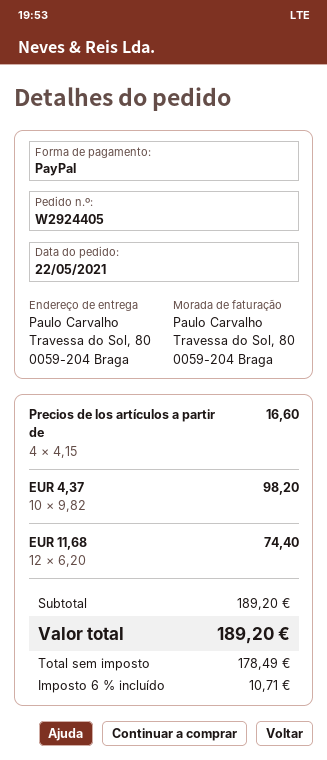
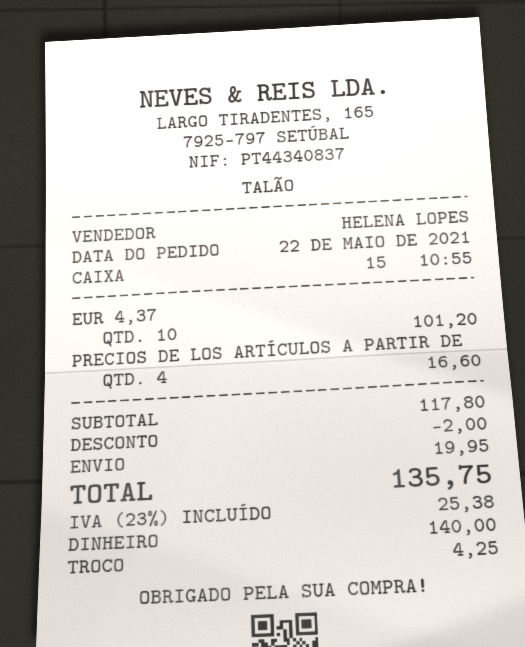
payment method: PayPal -> cash
EUR 4,37: 10 for 98.20 -> 10 for 101.20
EUR 11,68: 12 for 74.40 -> none
subtotal: 189.20 -> 117.80
discount: none -> 2.00
shipping: none -> 19.95
tax: 6% = 10.71 -> 23% = 25.38
total: 189.20 -> 135.75

